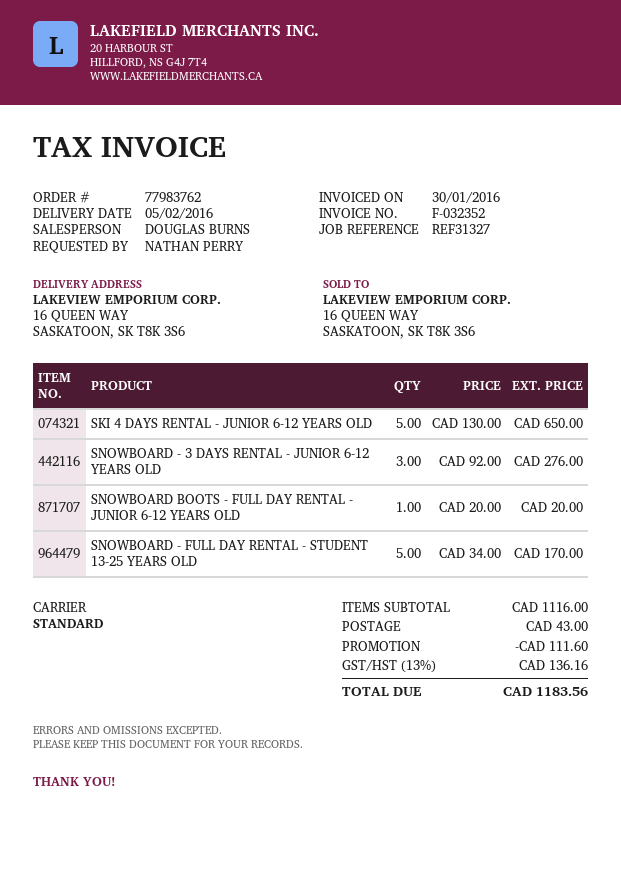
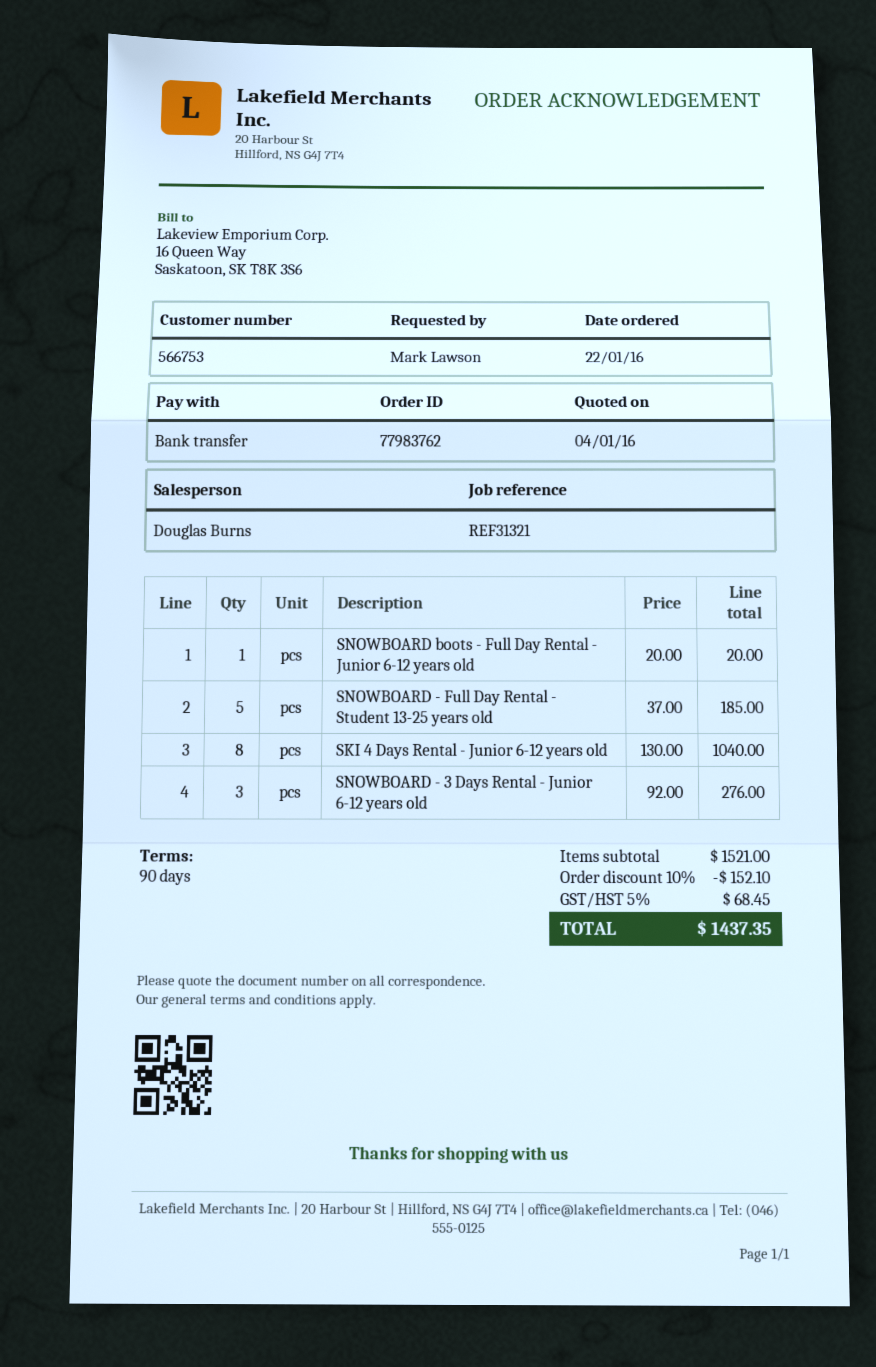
reference: REF31327 -> REF31321
ordered by: NATHAN PERRY -> Mark Lawson
SKI 4 DAYS RENTAL - JUNIOR 6-12 YEARS OLD: 5 x 130.00 = 650.00 -> 8 x 130.00 = 1040.00
SNOWBOARD - FULL DAY RENTAL - STUDENT 13-25 YEARS OLD: 5 x 34.00 = 170.00 -> 5 x 37.00 = 185.00
subtotal: 1116.00 -> 1521.00
discount: 111.60 -> 152.10
shipping: 43.00 -> none
tax: 13% = 136.16 -> 5% = 68.45
total: 1183.56 -> 1437.35

